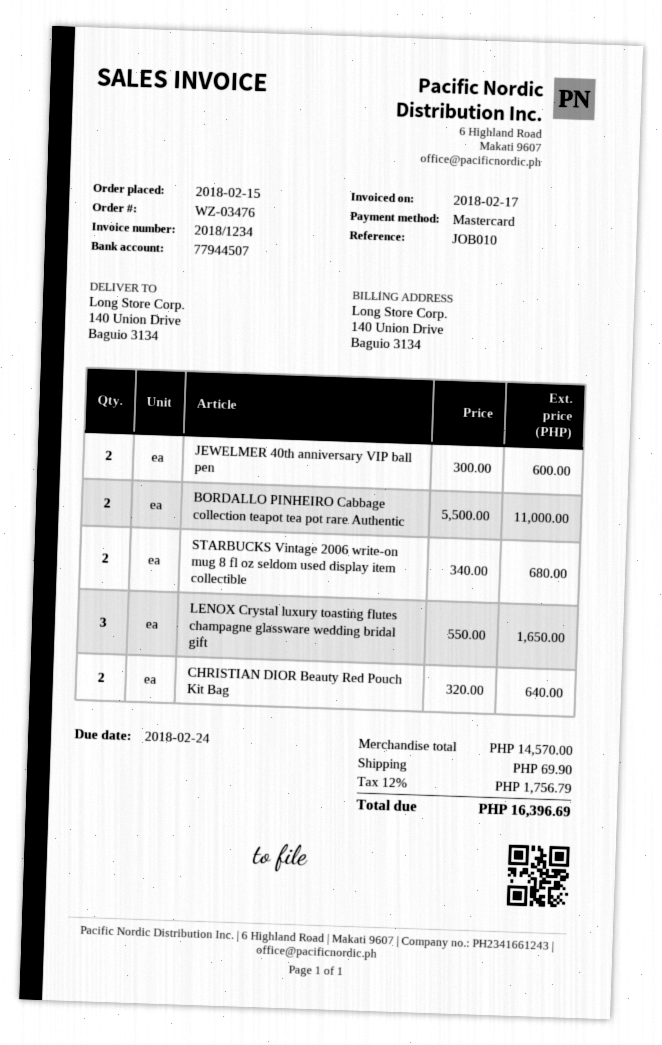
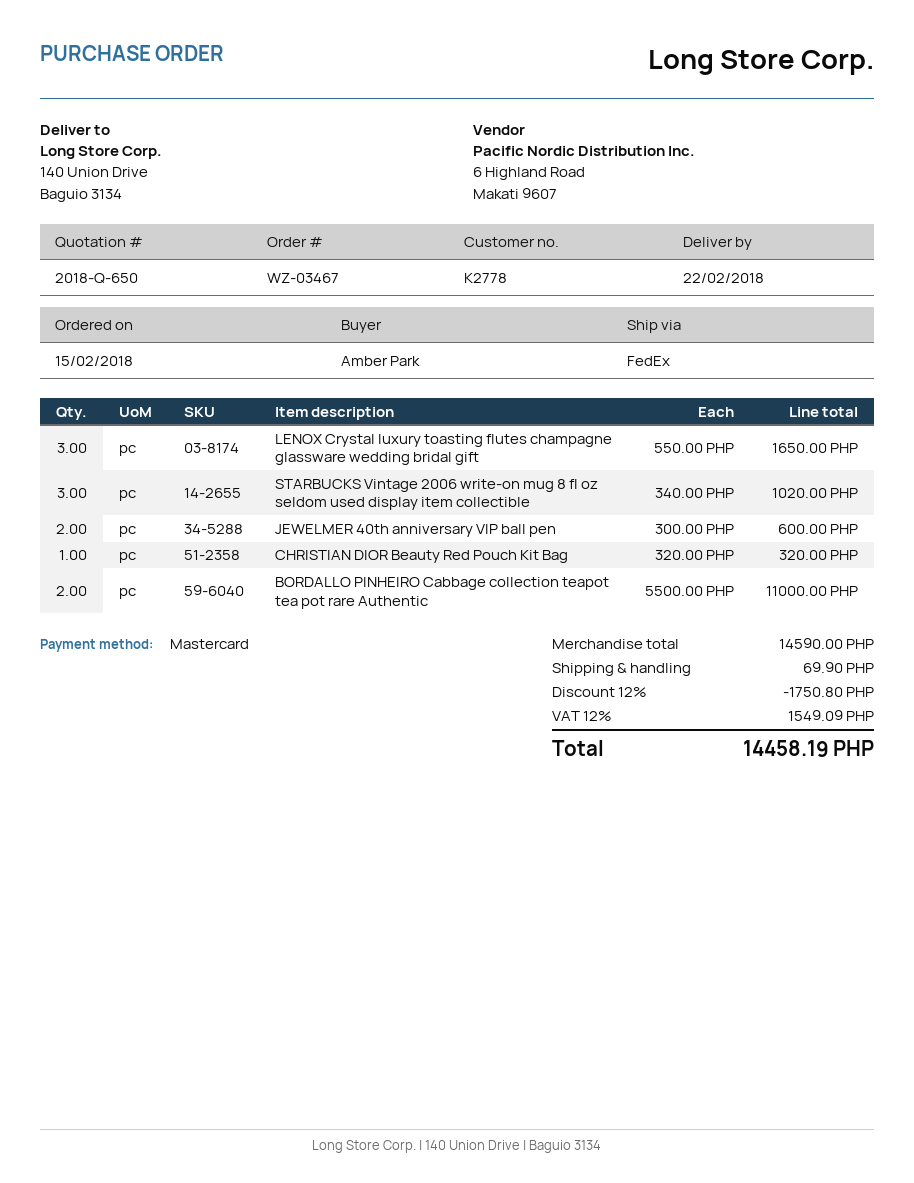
order number: WZ-03476 -> WZ-03467
STARBUCKS Vintage 2006 write-on mug 8 fl oz seldom used display item collectible: 2 x 340.00 = 680.00 -> 3 x 340.00 = 1020.00
CHRISTIAN DIOR Beauty Red Pouch Kit Bag: 2 x 320.00 = 640.00 -> 1 x 320.00 = 320.00
subtotal: 14570.00 -> 14590.00
discount: none -> 12% = 1750.80
tax: 12% = 1756.79 -> 12% = 1549.09
total: 16396.69 -> 14458.19

